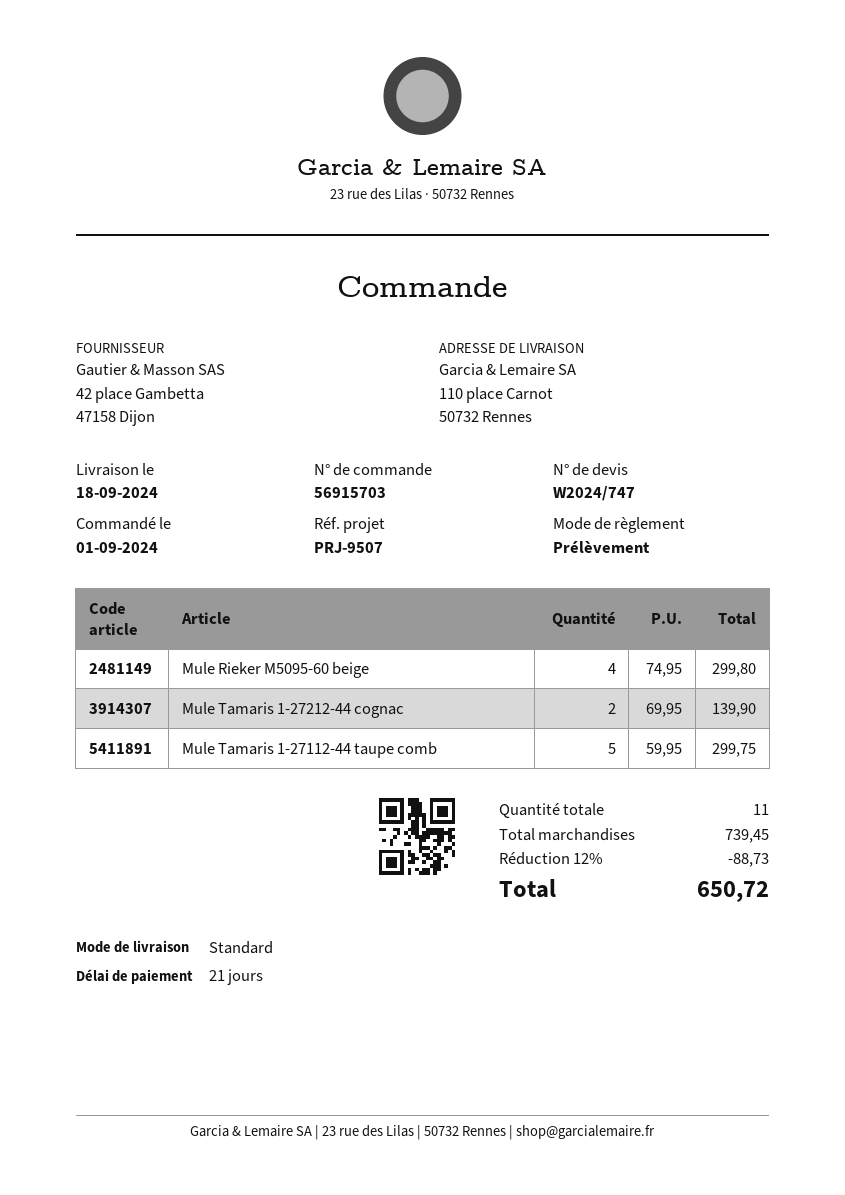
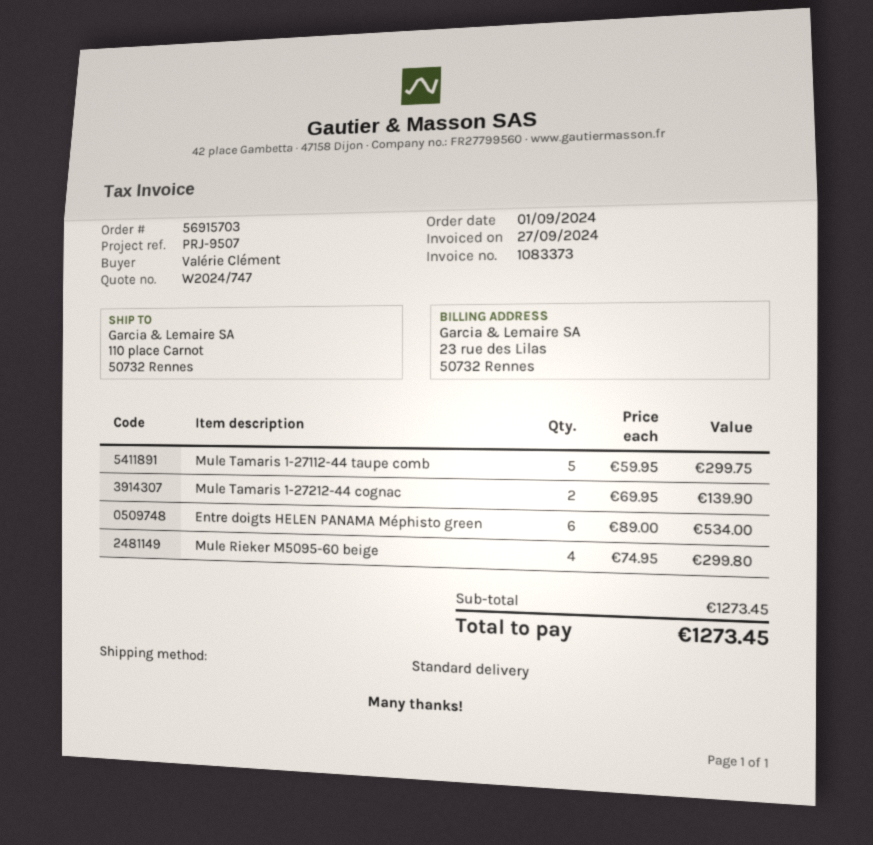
Entre doigts HELEN PANAMA Méphisto green: none -> 6 x 89.00 = 534.00
subtotal: 739.45 -> 1273.45
discount: 12% = 88.73 -> none
total: 650.72 -> 1273.45

